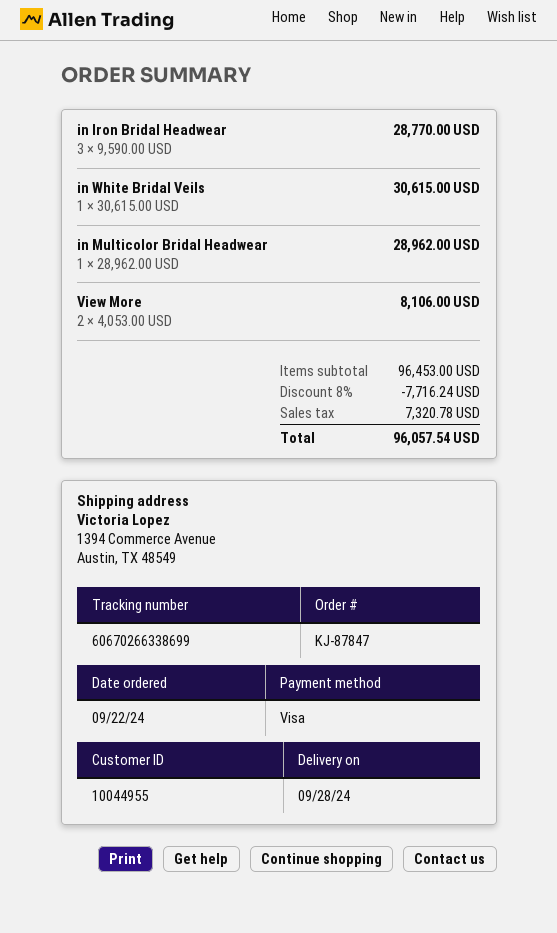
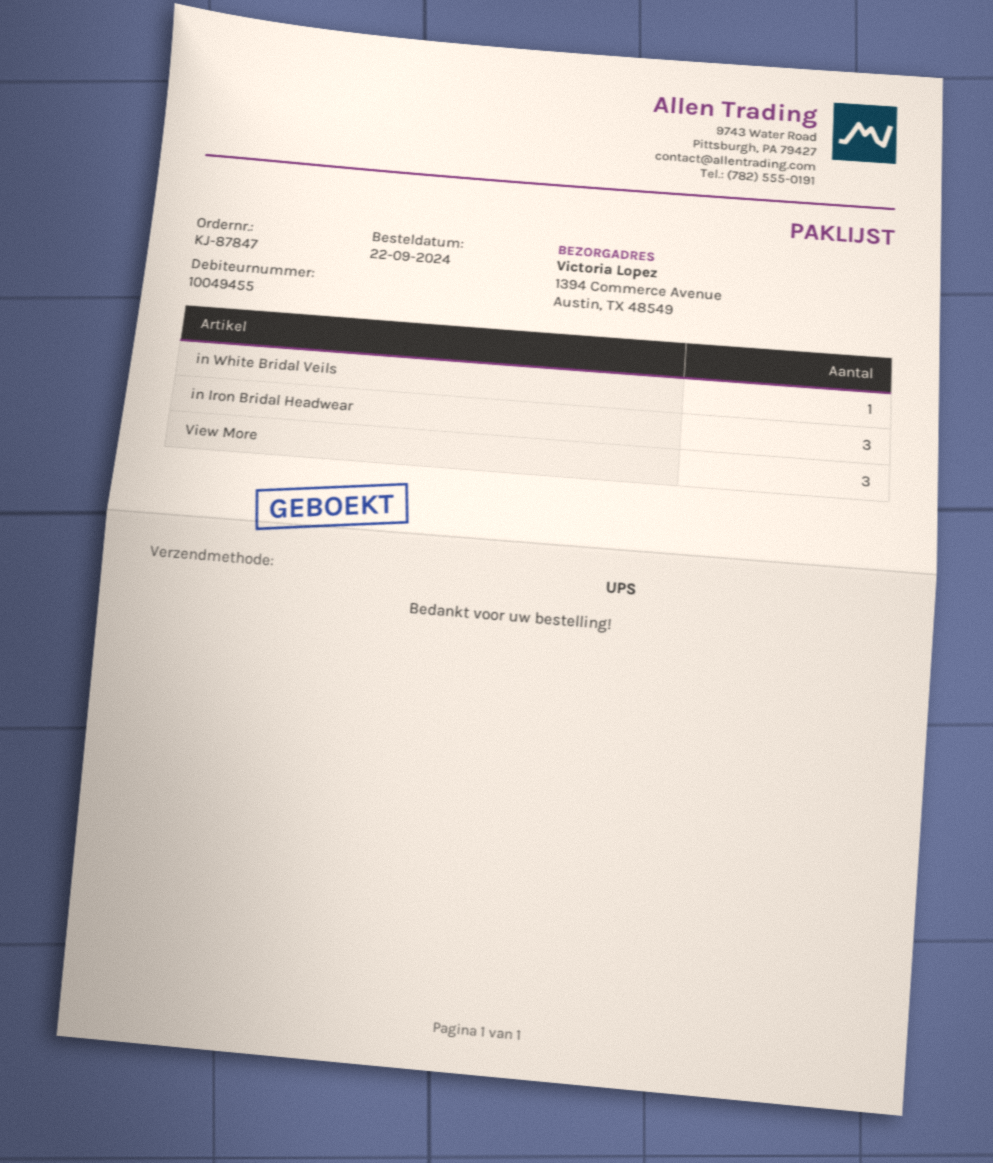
customer number: 10044955 -> 10049455
in Multicolor Bridal Headwear: 1 -> none
View More: 2 -> 3

